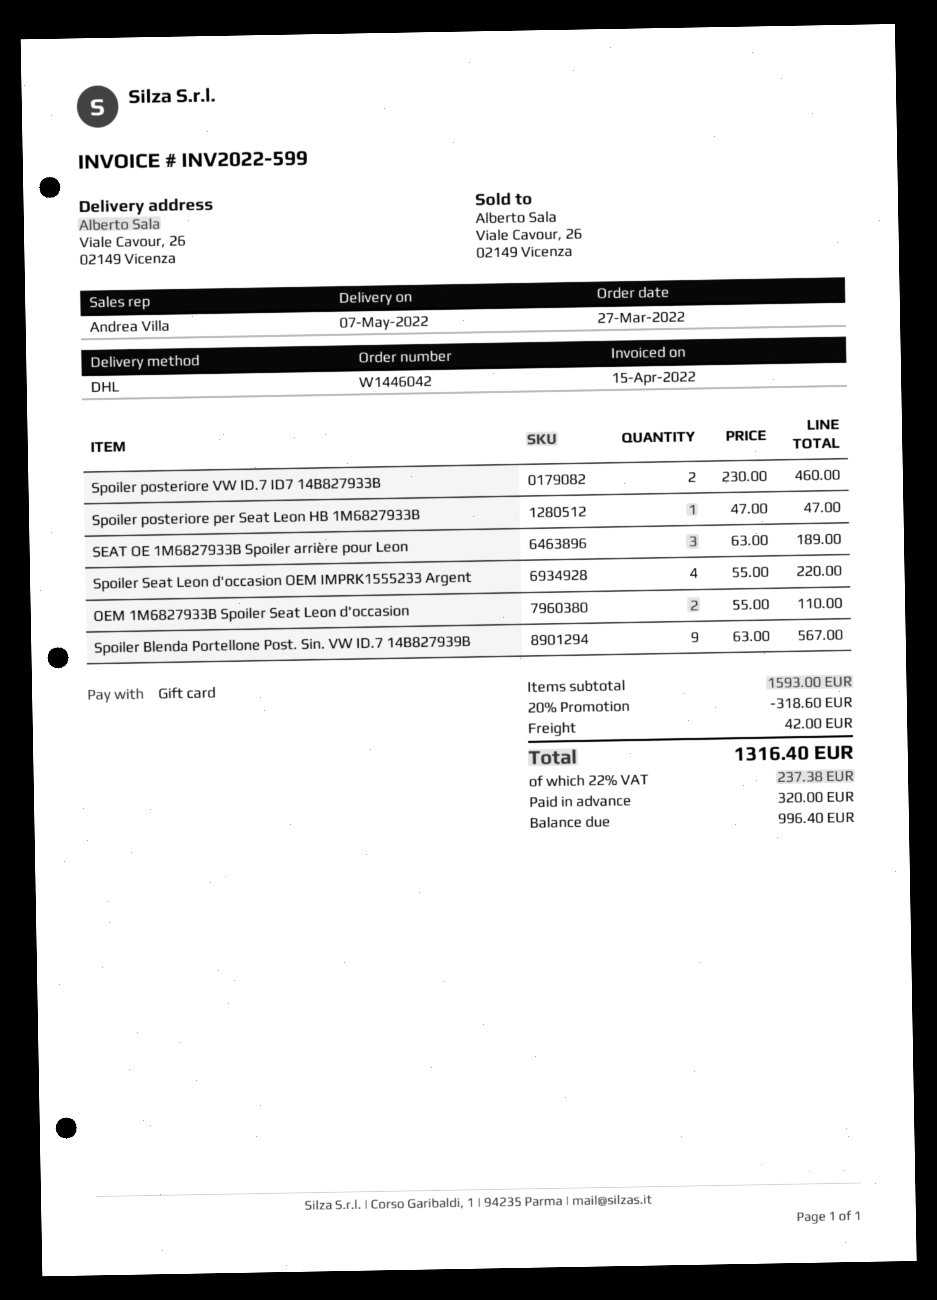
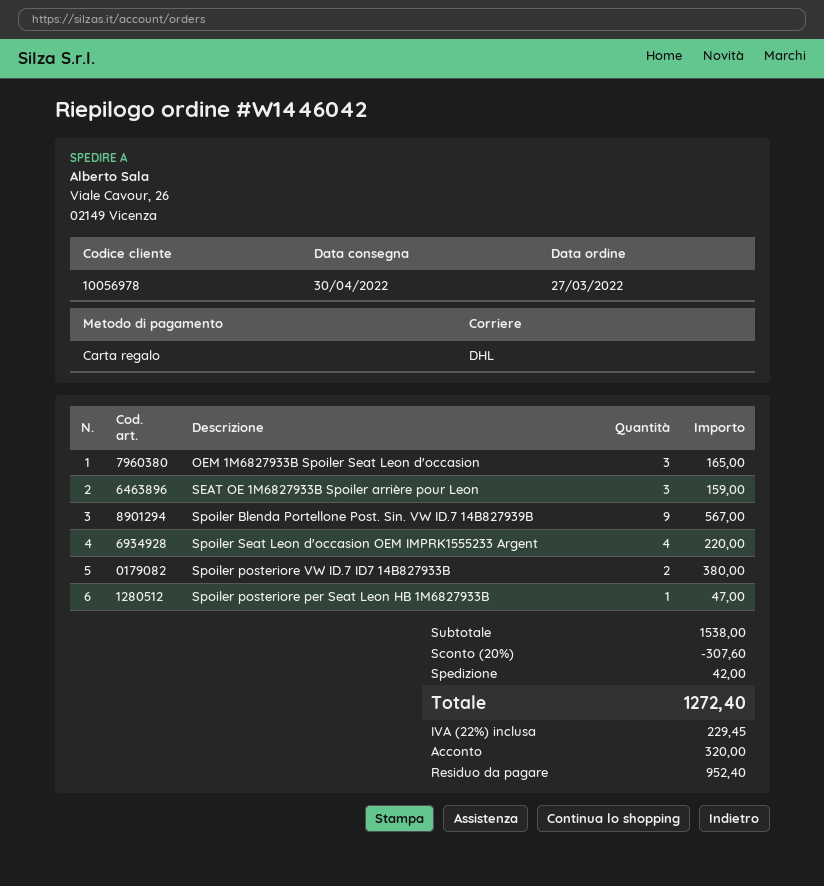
delivery date: 2022-05-07 -> 2022-04-30
Spoiler posteriore VW ID.7 ID7 14B827933B: 2 for 460.00 -> 2 for 380.00
SEAT OE 1M6827933B Spoiler arrière pour Leon: 3 for 189.00 -> 3 for 159.00
OEM 1M6827933B Spoiler Seat Leon d'occasion: 2 for 110.00 -> 3 for 165.00
subtotal: 1593.00 -> 1538.00
discount: 20% = 318.60 -> 20% = 307.60
tax: 22% = 237.38 -> 22% = 229.45
total: 1316.40 -> 1272.40
balance: 996.40 -> 952.40

